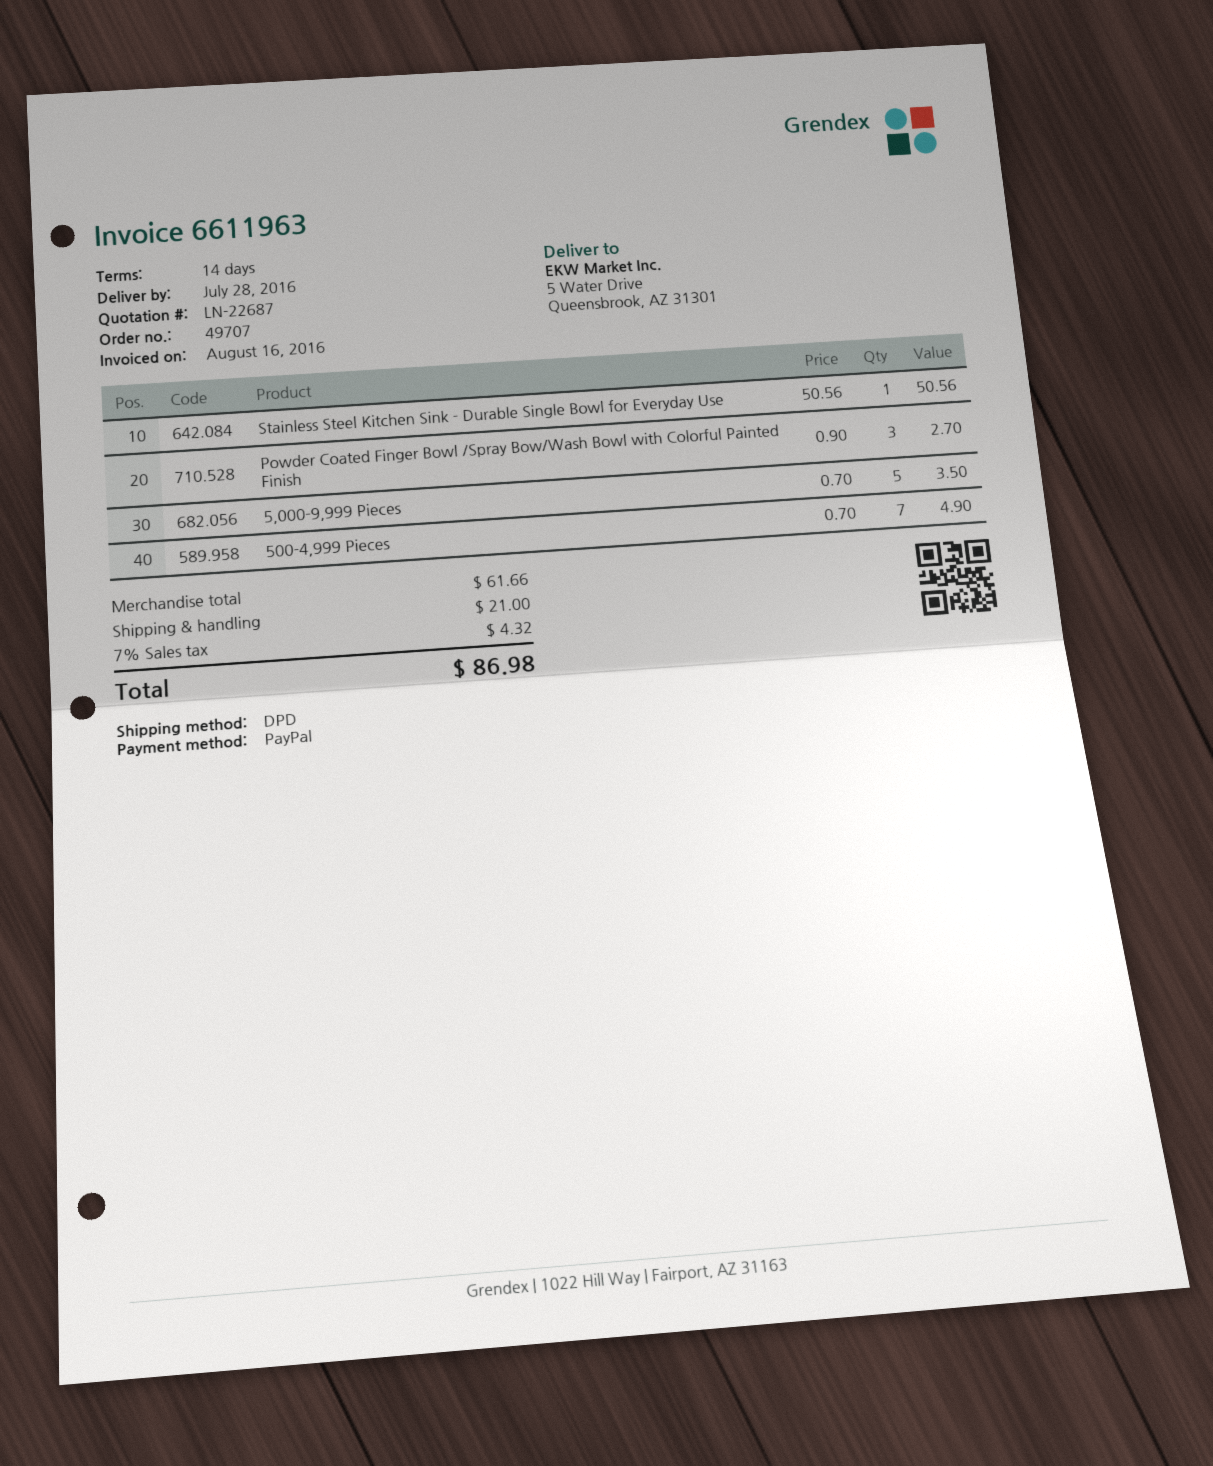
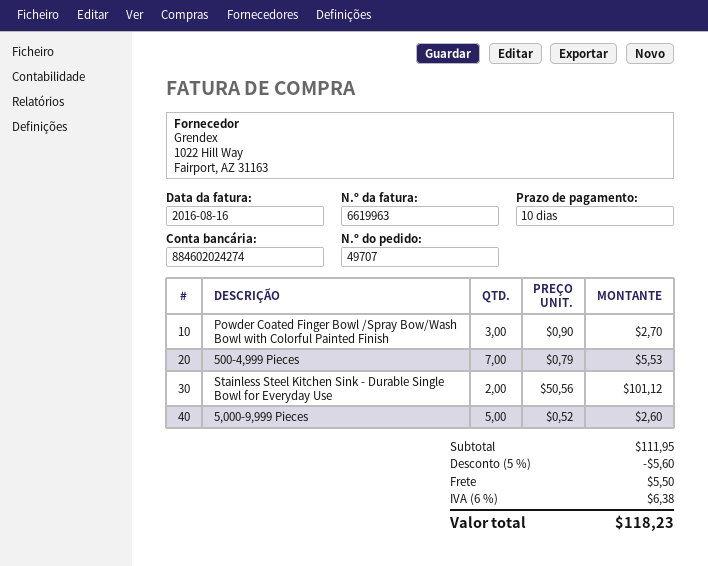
invoice number: 6611963 -> 6619963
payment terms: 14 days -> 10 days
Stainless Steel Kitchen Sink - Durable Single Bowl for Everyday Use: 1 x 50.56 = 50.56 -> 2 x 50.56 = 101.12
5,000-9,999 Pieces: 5 x 0.70 = 3.50 -> 5 x 0.52 = 2.60
500-4,999 Pieces: 7 x 0.70 = 4.90 -> 7 x 0.79 = 5.53
subtotal: 61.66 -> 111.95
discount: none -> 5% = 5.60
shipping: 21.00 -> 5.50
tax: 7% = 4.32 -> 6% = 6.38
total: 86.98 -> 118.23

